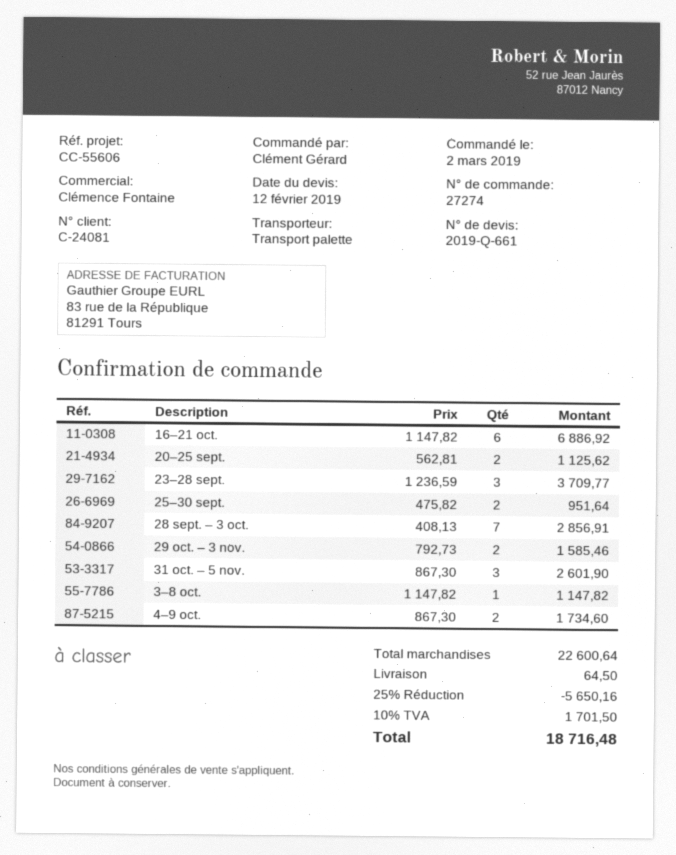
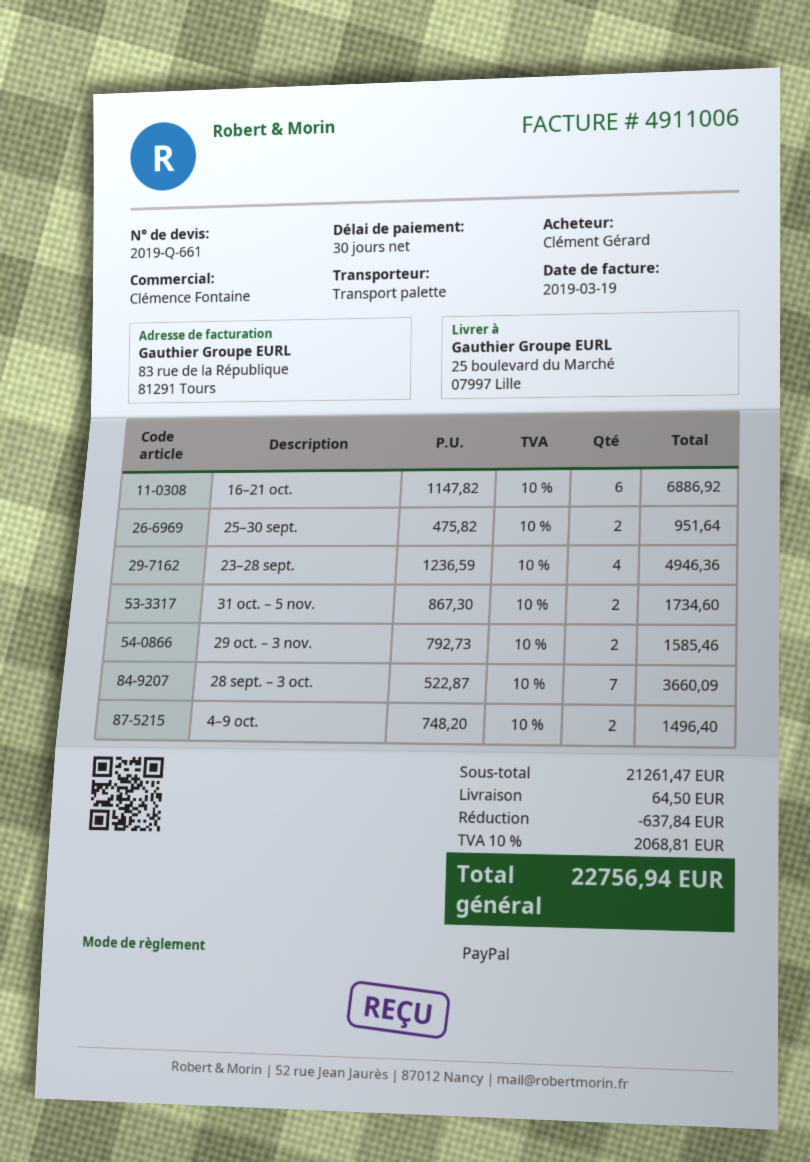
20–25 sept.: 2 x 562.81 = 1125.62 -> none
23–28 sept.: 3 x 1236.59 = 3709.77 -> 4 x 1236.59 = 4946.36
28 sept. – 3 oct.: 7 x 408.13 = 2856.91 -> 7 x 522.87 = 3660.09
31 oct. – 5 nov.: 3 x 867.30 = 2601.90 -> 2 x 867.30 = 1734.60
3–8 oct.: 1 x 1147.82 = 1147.82 -> none
4–9 oct.: 2 x 867.30 = 1734.60 -> 2 x 748.20 = 1496.40
subtotal: 22600.64 -> 21261.47
discount: 5650.16 -> 637.84
tax: 10% = 1701.50 -> 10% = 2068.81
total: 18716.48 -> 22756.94

